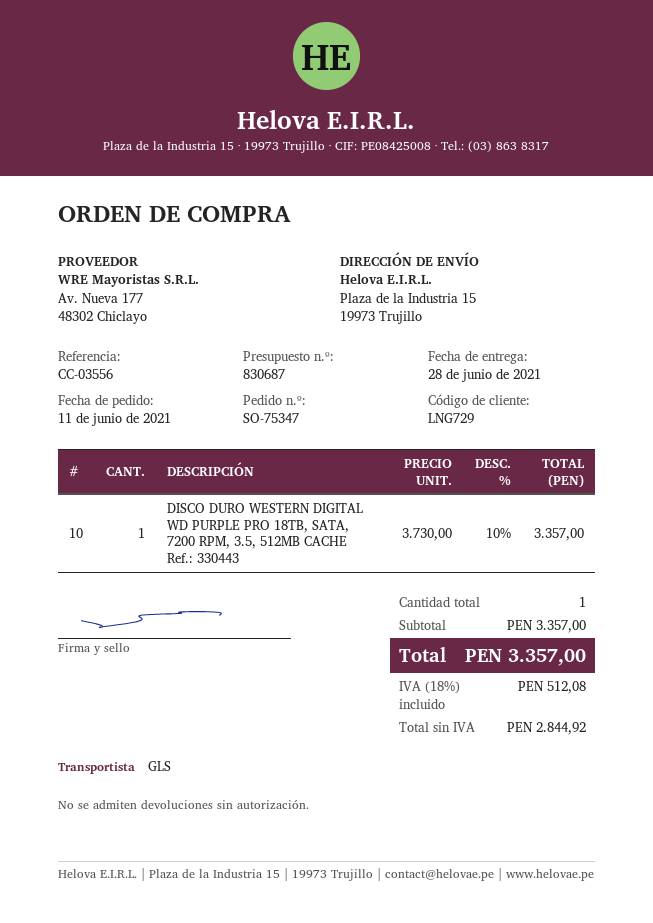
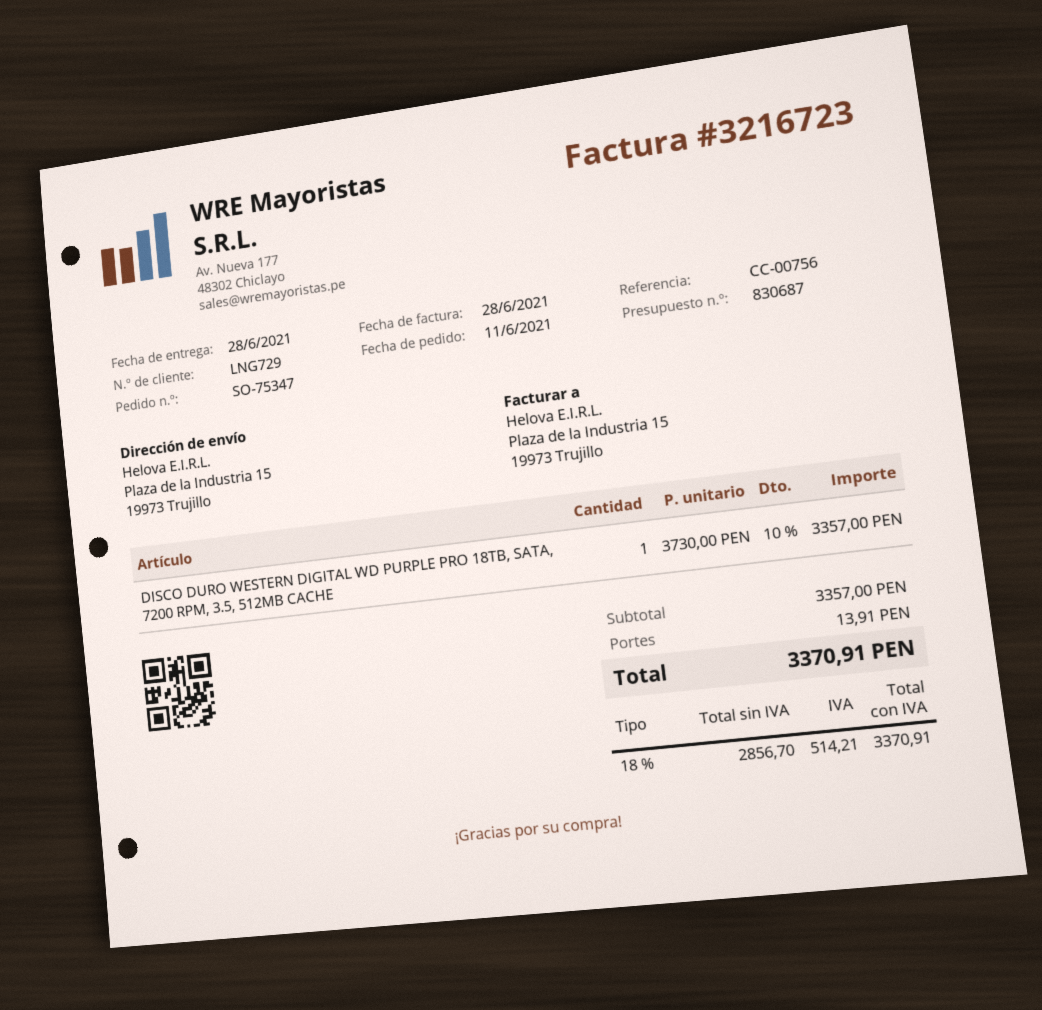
reference: CC-03556 -> CC-00756
shipping: none -> 13.91
net: 2844.92 -> 2856.70
tax: 18% = 512.08 -> 18% = 514.21
total: 3357.00 -> 3370.91

